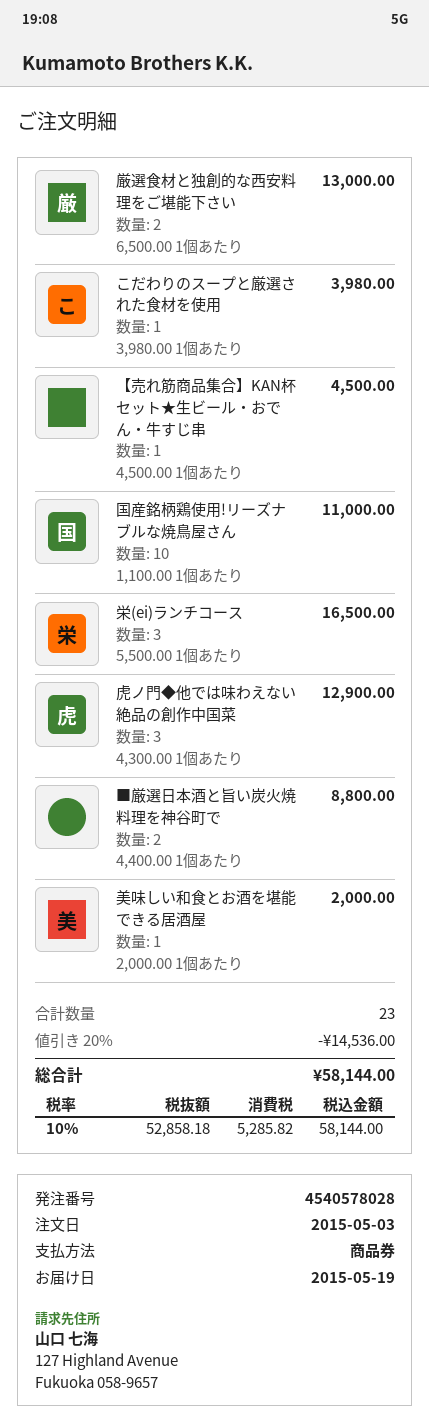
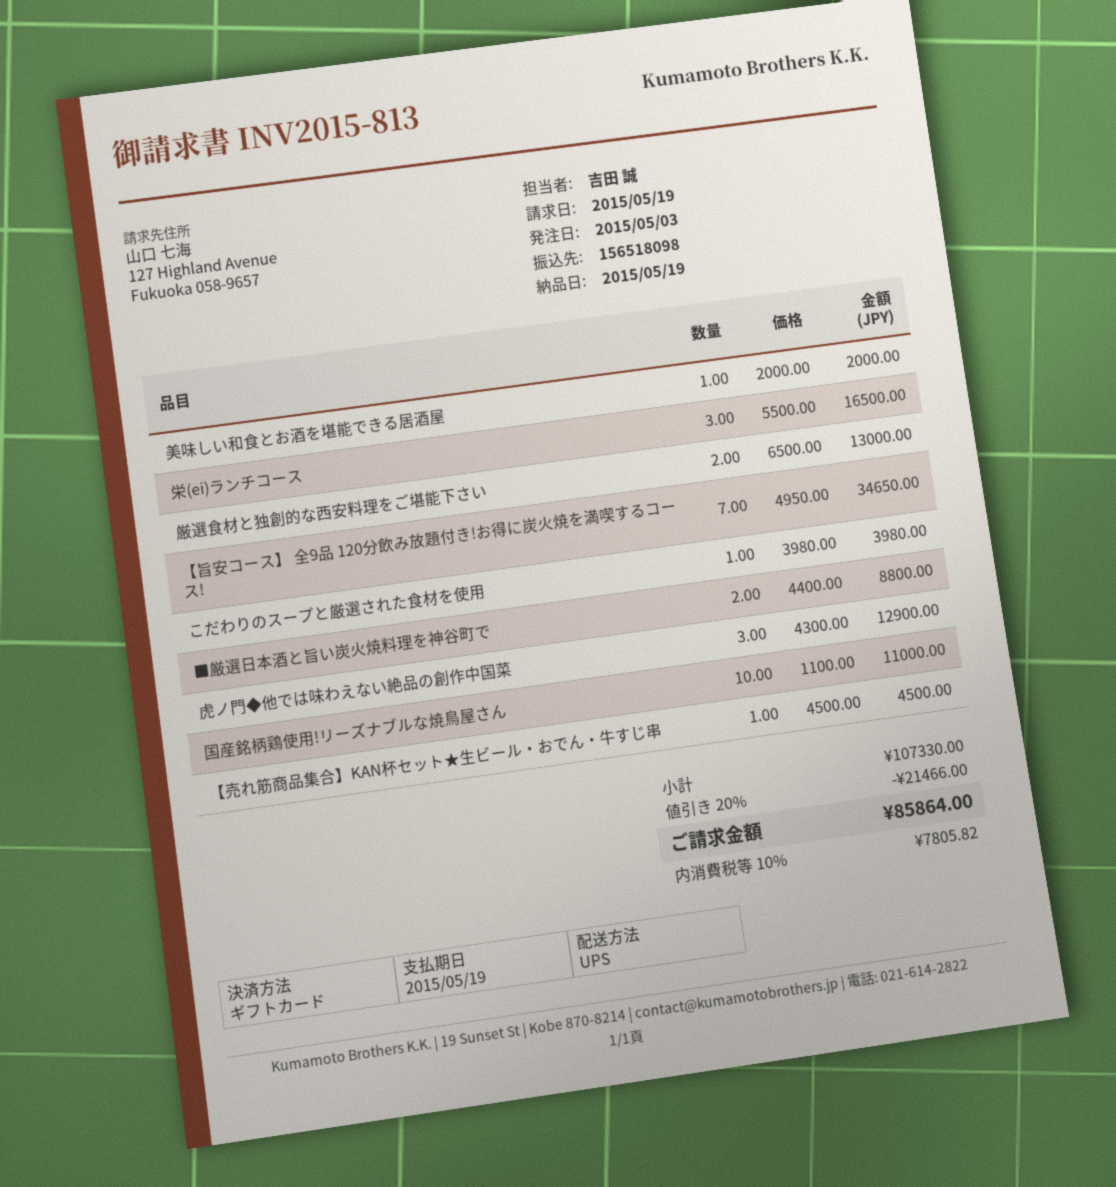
【旨安コース】 全9品 120分飲み放題付き!お得に炭火焼を満喫するコース!: none -> 7 x 4950.00 = 34650.00
discount: 20% = 14536.00 -> 20% = 21466.00
tax: 10% = 5285.82 -> 10% = 7805.82
total: 58144.00 -> 85864.00

